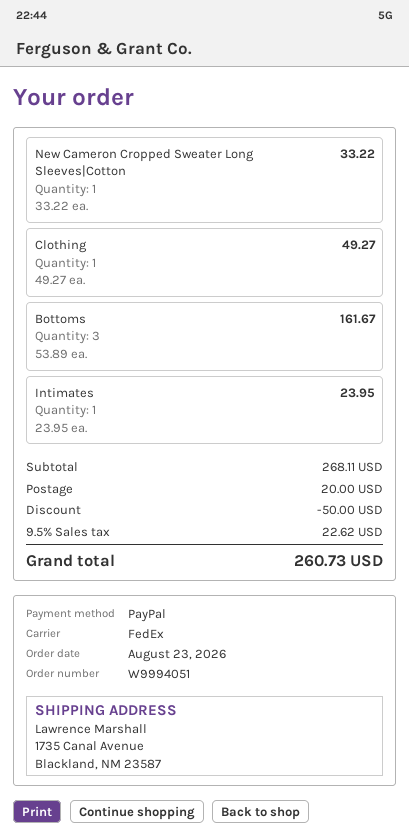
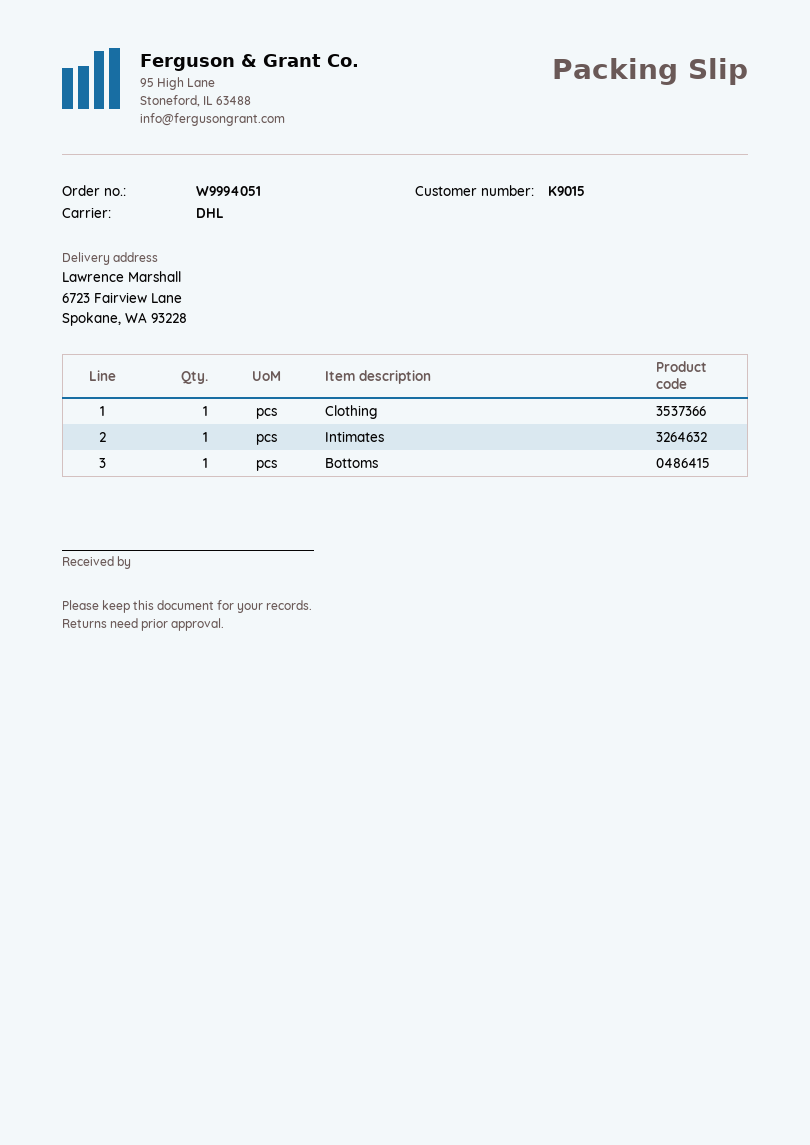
shipping method: FedEx -> DHL
ship to: 1735 Canal Avenue, Blackland, NM 23587 -> 6723 Fairview Lane, Spokane, WA 93228
New Cameron Cropped Sweater Long Sleeves|Cotton: 1 -> none
Bottoms: 3 -> 1

